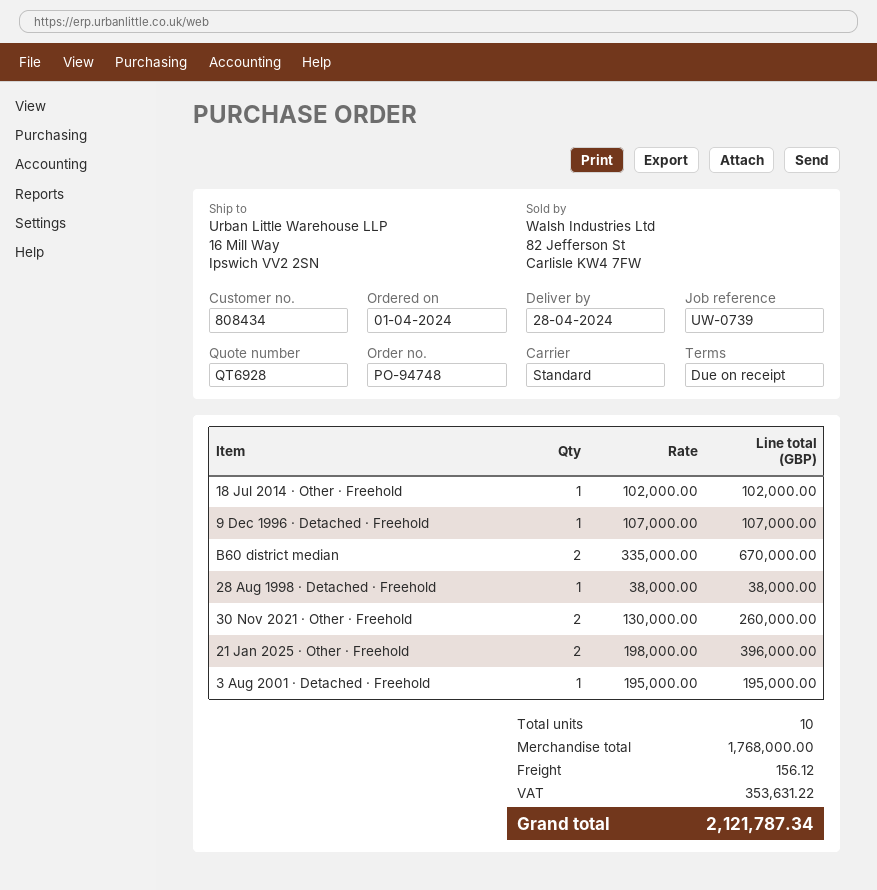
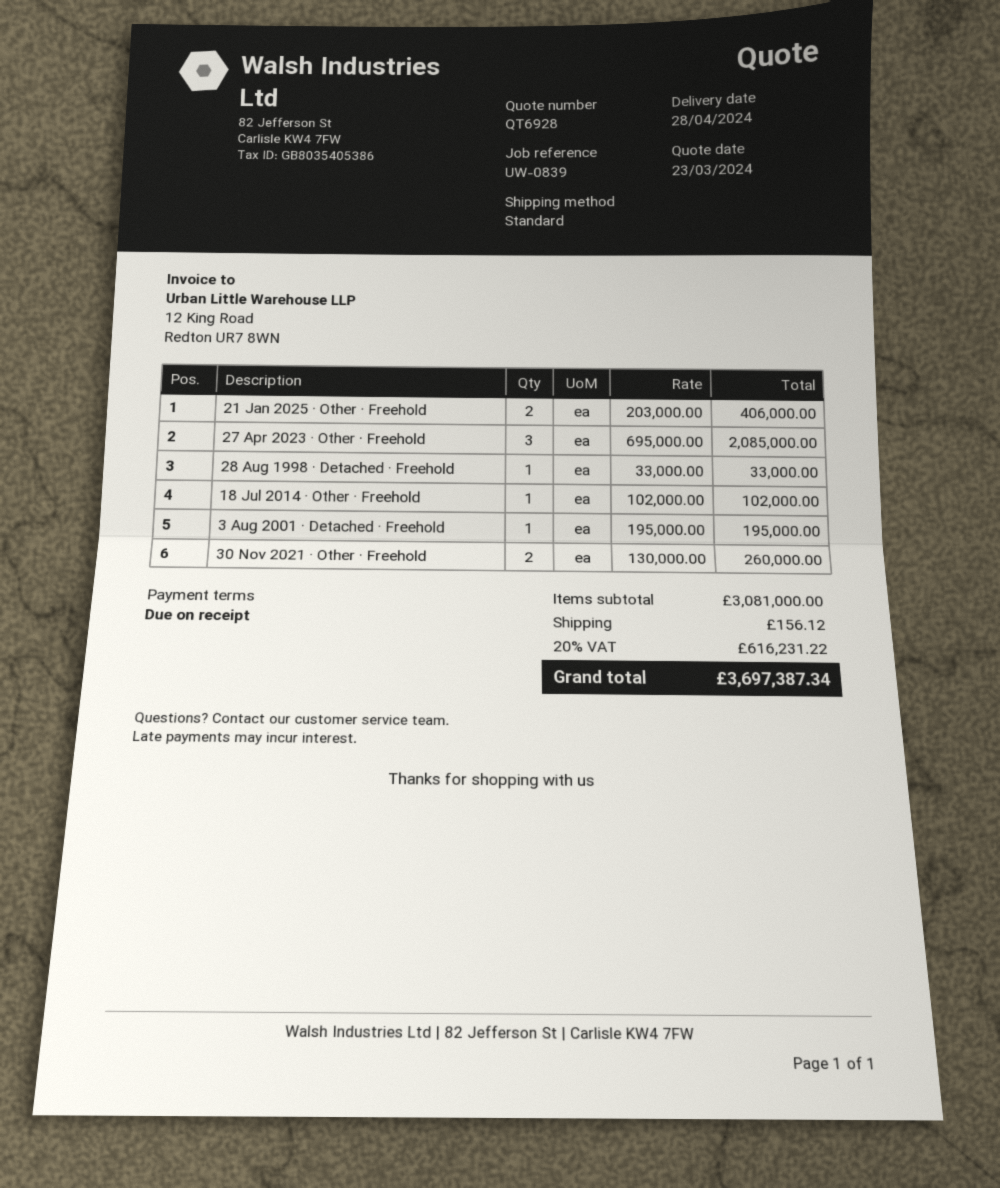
reference: UW-0739 -> UW-0839
9 Dec 1996 · Detached · Freehold: 1 x 107000.00 = 107000.00 -> none
B60 district median: 2 x 335000.00 = 670000.00 -> none
28 Aug 1998 · Detached · Freehold: 1 x 38000.00 = 38000.00 -> 1 x 33000.00 = 33000.00
21 Jan 2025 · Other · Freehold: 2 x 198000.00 = 396000.00 -> 2 x 203000.00 = 406000.00
27 Apr 2023 · Other · Freehold: none -> 3 x 695000.00 = 2085000.00
subtotal: 1768000.00 -> 3081000.00
tax: 353631.22 -> 616231.22
total: 2121787.34 -> 3697387.34

